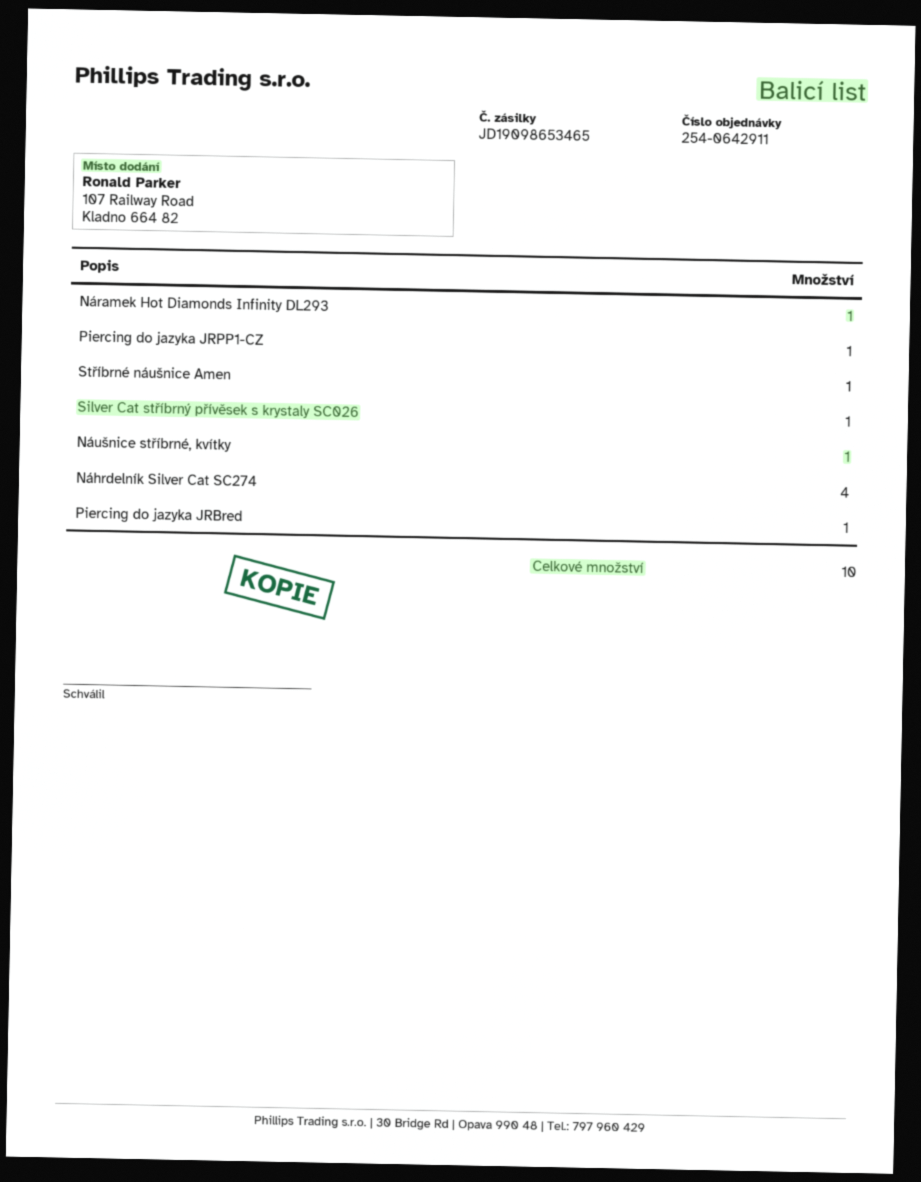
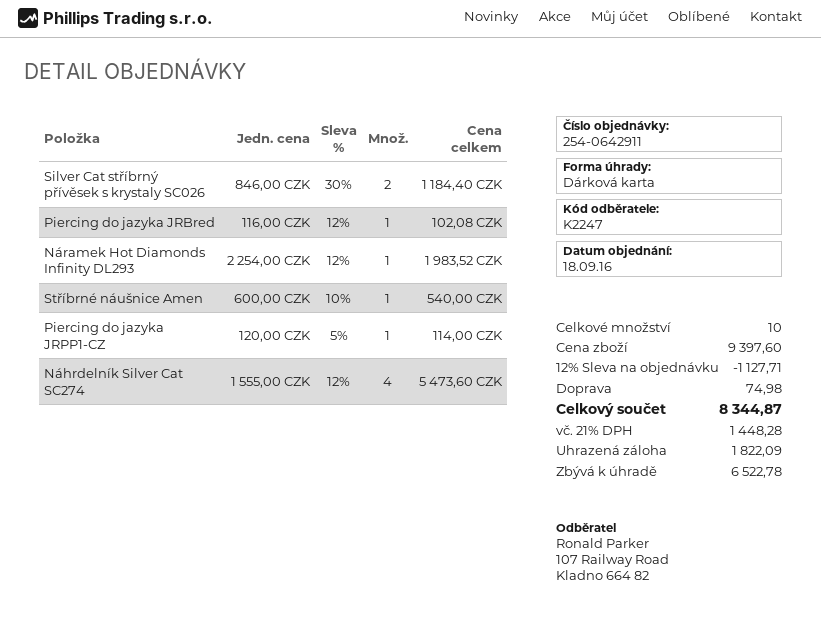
Silver Cat stříbrný přívěsek s krystaly SC026: 1 -> 2
Náušnice stříbrné, kvítky: 1 -> none

